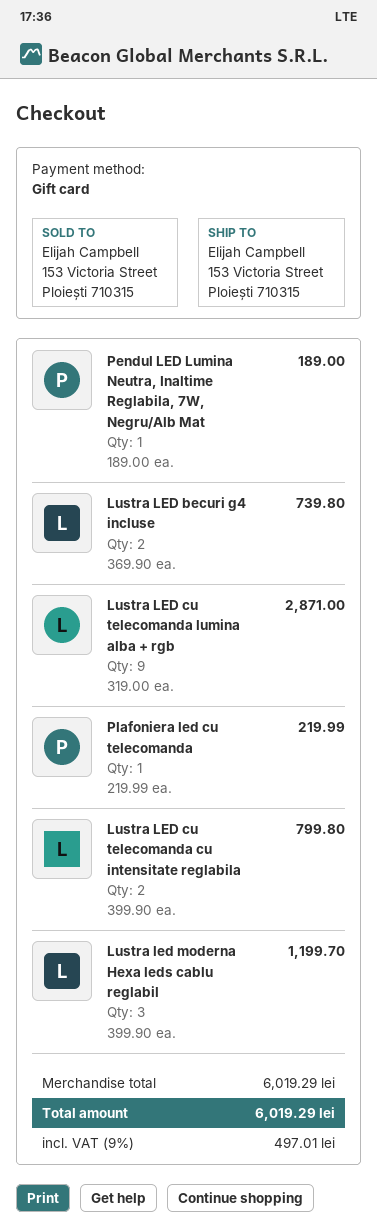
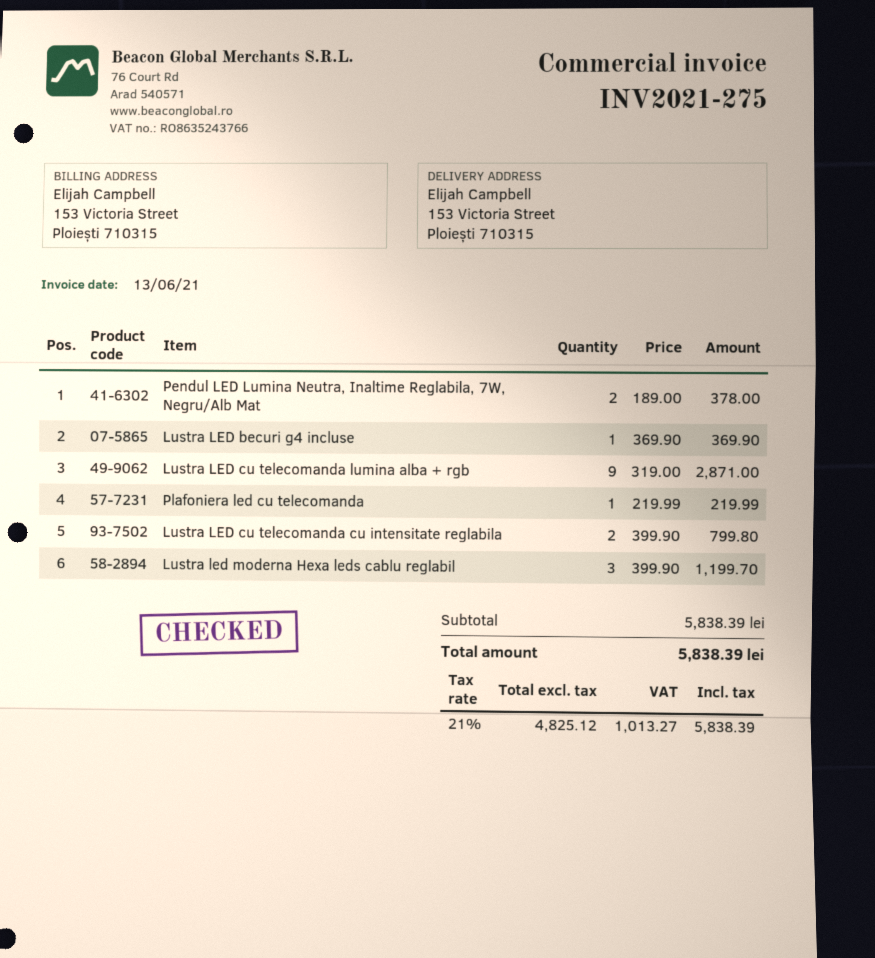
Pendul LED Lumina Neutra, Inaltime Reglabila, 7W, Negru/Alb Mat: 1 x 189.00 = 189.00 -> 2 x 189.00 = 378.00
Lustra LED becuri g4 incluse: 2 x 369.90 = 739.80 -> 1 x 369.90 = 369.90
subtotal: 6019.29 -> 5838.39
tax: 9% = 497.01 -> 21% = 1013.27
total: 6019.29 -> 5838.39

